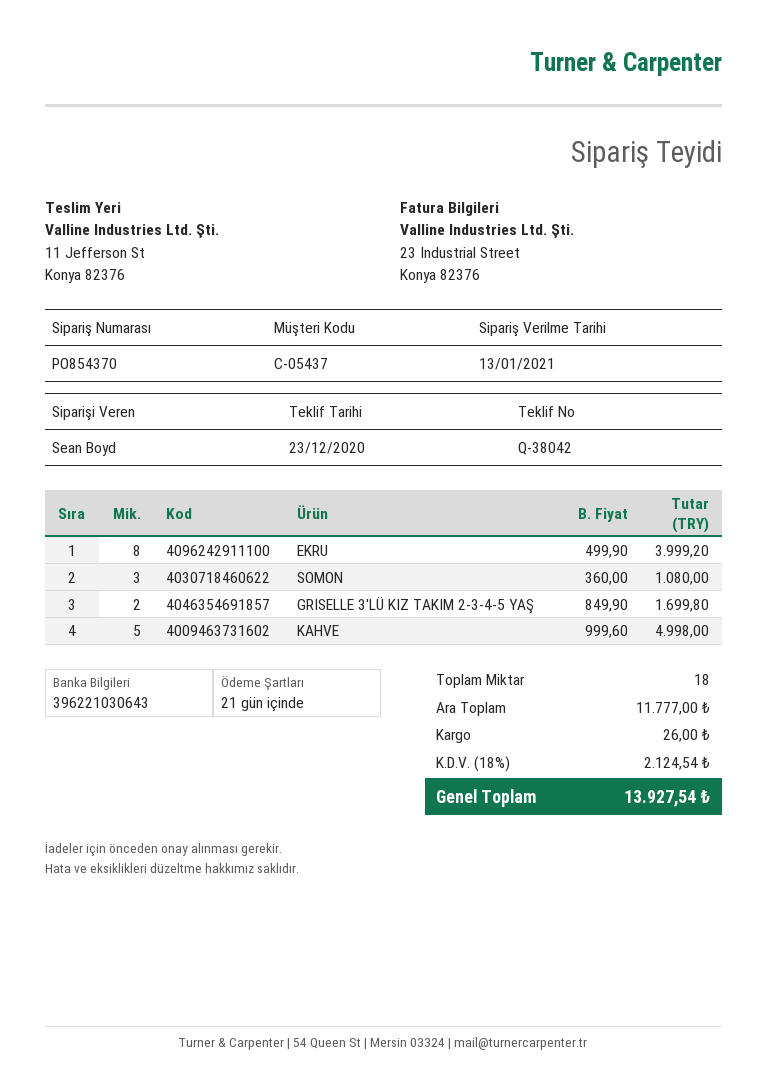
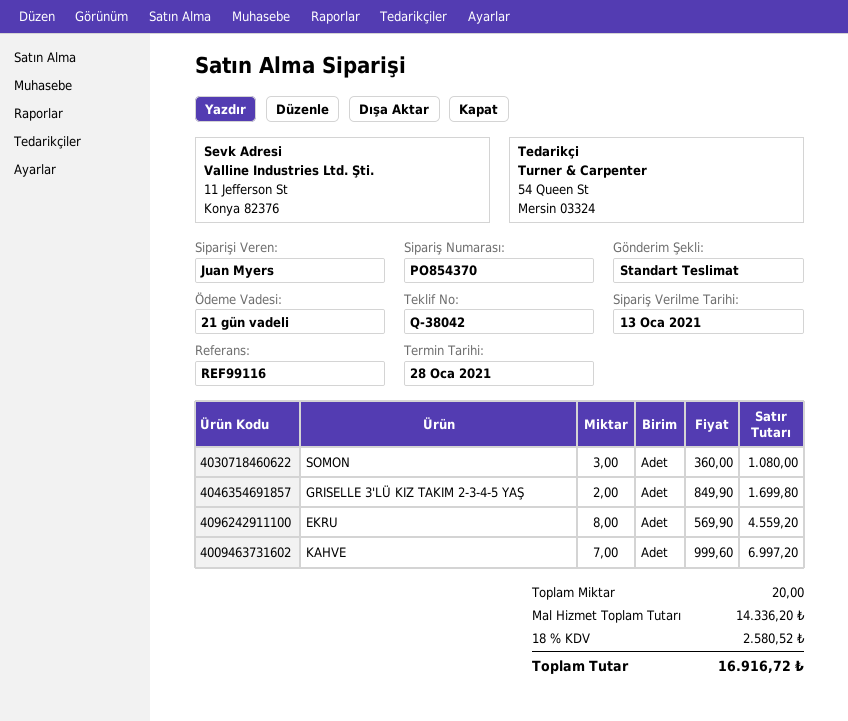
ordered by: Sean Boyd -> Juan Myers
EKRU: 8 x 499.90 = 3999.20 -> 8 x 569.90 = 4559.20
KAHVE: 5 x 999.60 = 4998.00 -> 7 x 999.60 = 6997.20
total quantity: 18 -> 20
subtotal: 11777.00 -> 14336.20
shipping: 26.00 -> none
tax: 18% = 2124.54 -> 18% = 2580.52
total: 13927.54 -> 16916.72

